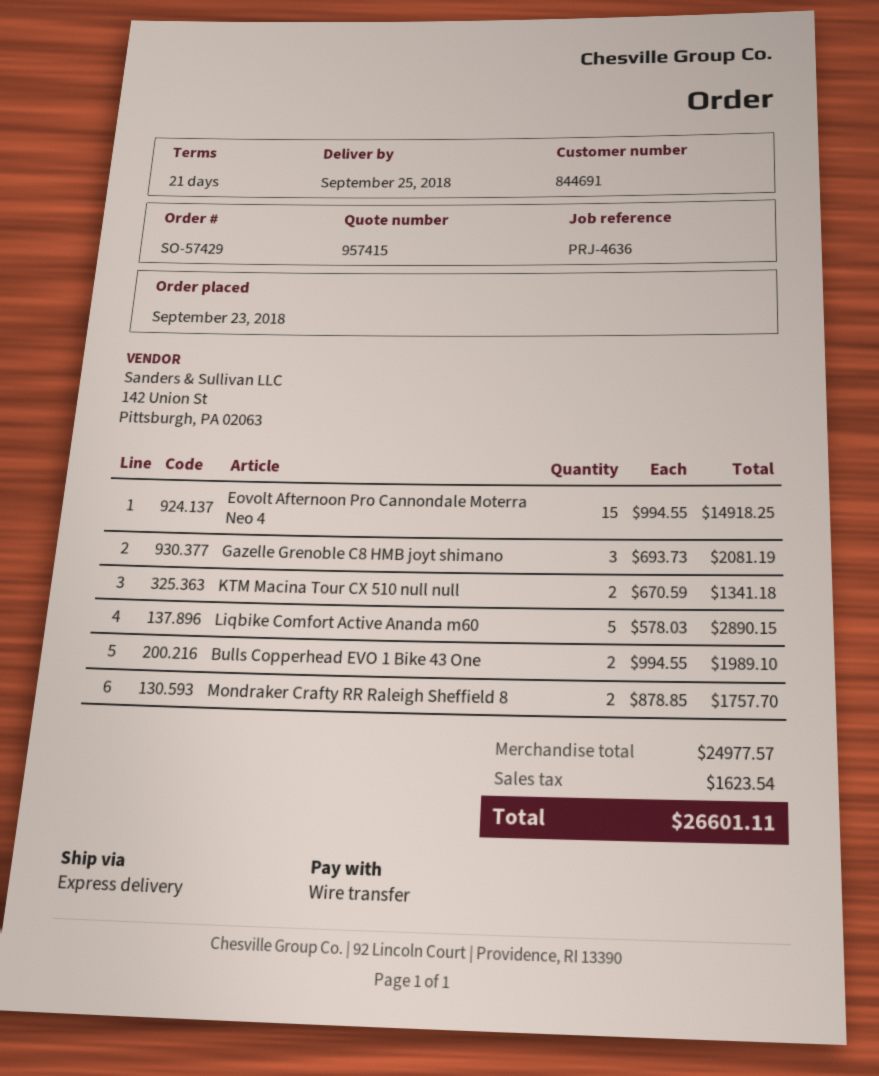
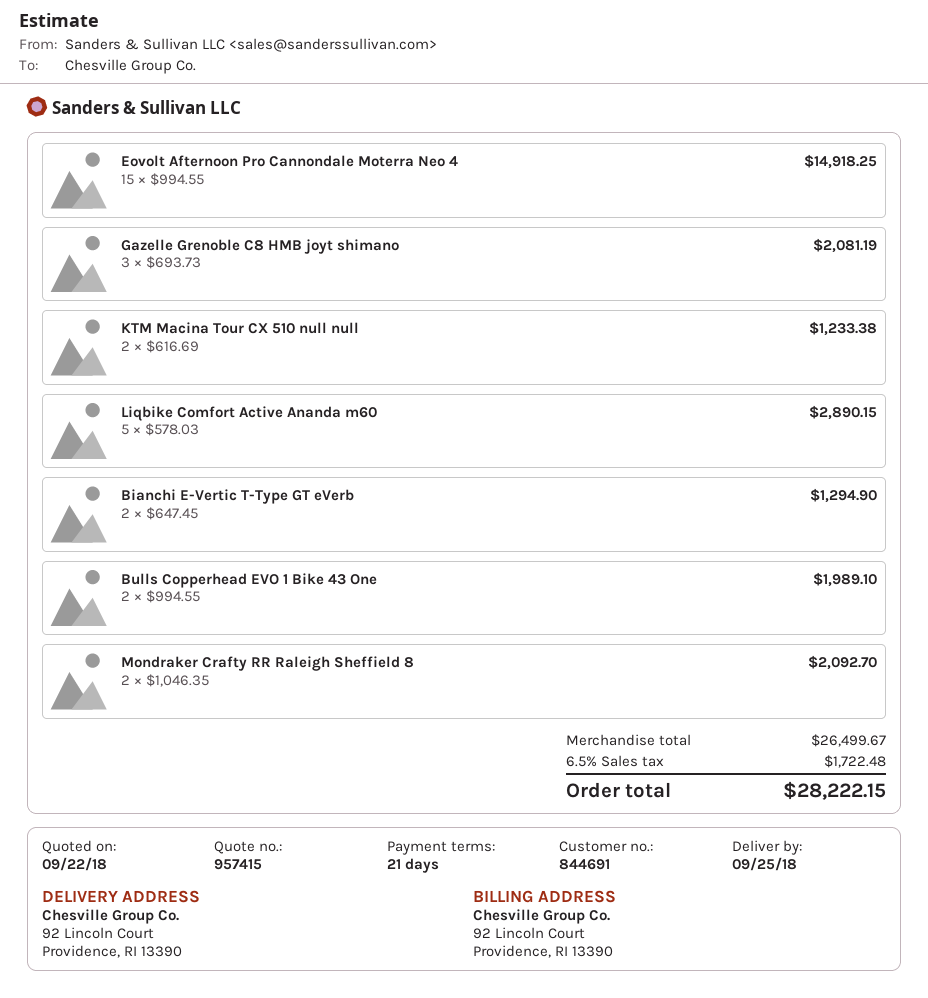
KTM Macina Tour CX 510 null null: 2 x 670.59 = 1341.18 -> 2 x 616.69 = 1233.38
Mondraker Crafty RR Raleigh Sheffield 8: 2 x 878.85 = 1757.70 -> 2 x 1046.35 = 2092.70
Bianchi E-Vertic T-Type GT eVerb: none -> 2 x 647.45 = 1294.90
subtotal: 24977.57 -> 26499.67
tax: 1623.54 -> 1722.48
total: 26601.11 -> 28222.15

